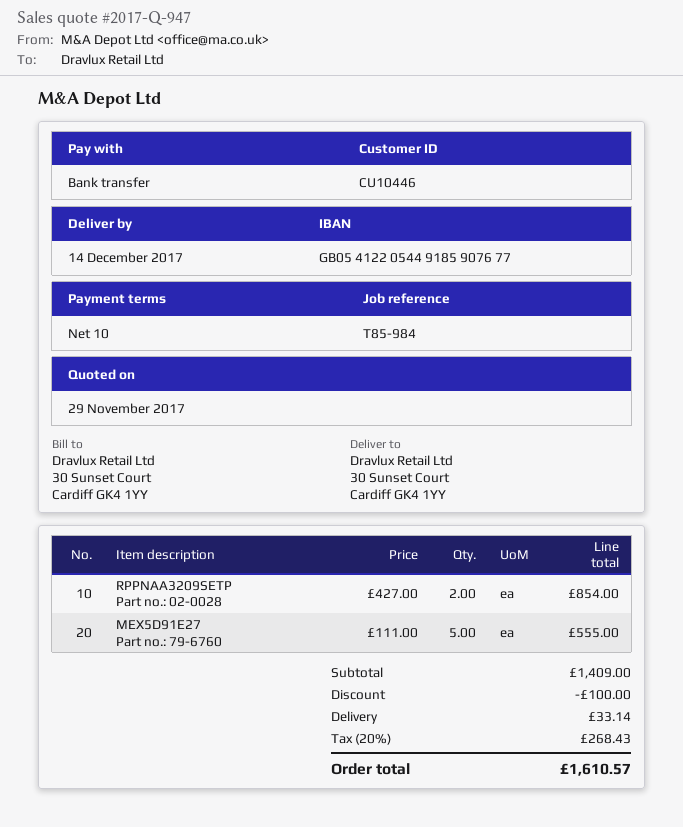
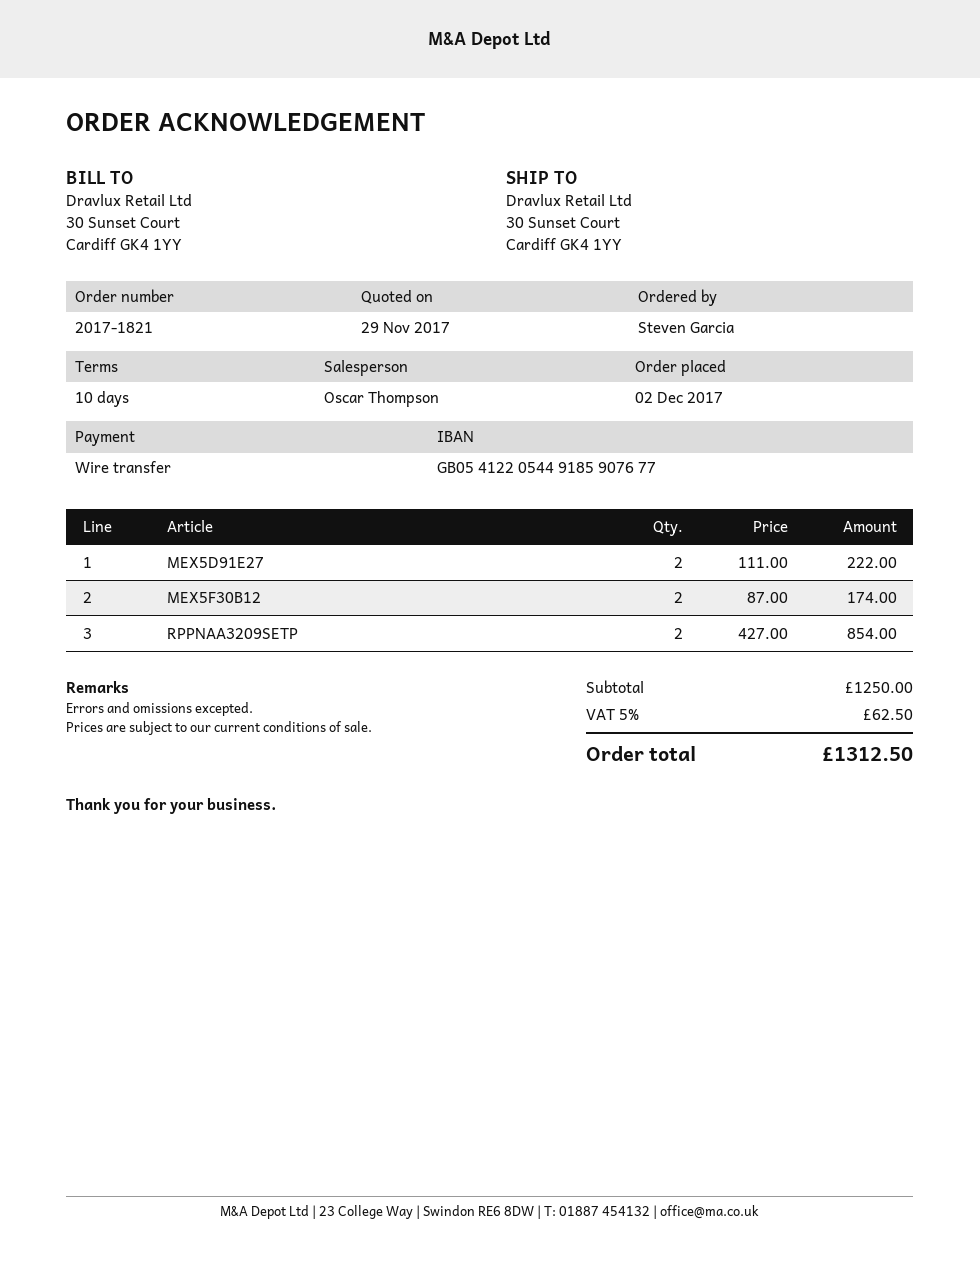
MEX5D91E27: 5 x 111.00 = 555.00 -> 2 x 111.00 = 222.00
MEX5F30B12: none -> 2 x 87.00 = 174.00
subtotal: 1409.00 -> 1250.00
discount: 100.00 -> none
shipping: 33.14 -> none
tax: 20% = 268.43 -> 5% = 62.50
total: 1610.57 -> 1312.50

